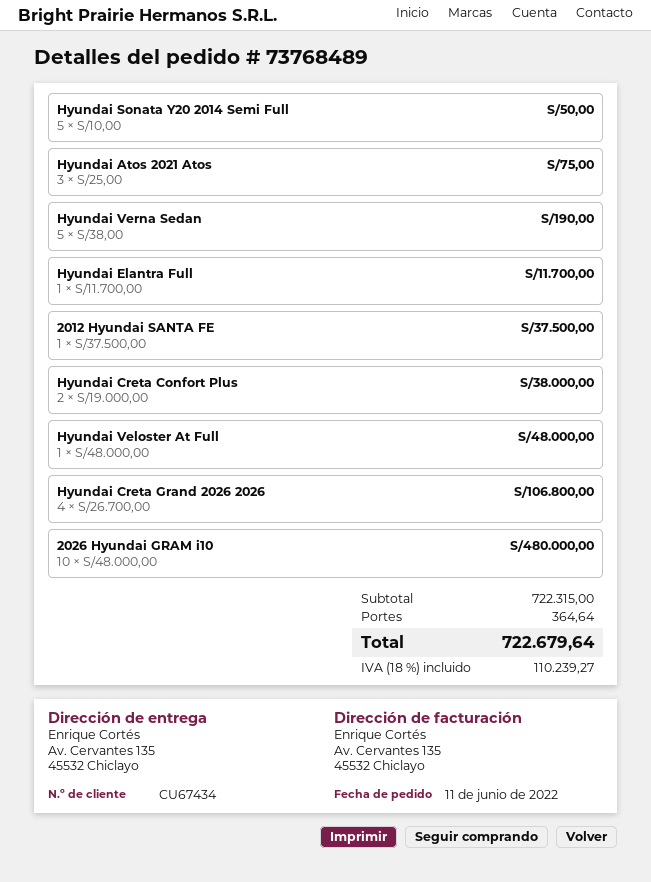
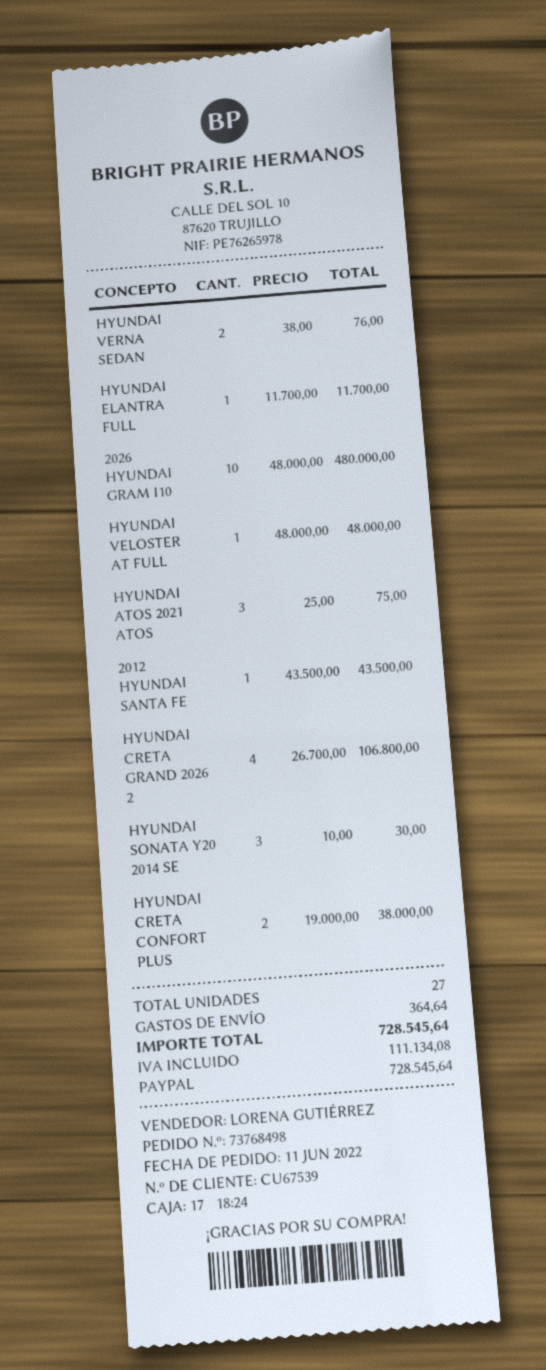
order number: 73768489 -> 73768498
customer number: CU67434 -> CU67539
Hyundai Sonata Y20 2014 Semi Full: 5 x 10.00 = 50.00 -> 3 x 10.00 = 30.00
Hyundai Verna Sedan: 5 x 38.00 = 190.00 -> 2 x 38.00 = 76.00
2012 Hyundai SANTA FE: 1 x 37500.00 = 37500.00 -> 1 x 43500.00 = 43500.00
tax: 110239.27 -> 111134.08
total: 722679.64 -> 728545.64

